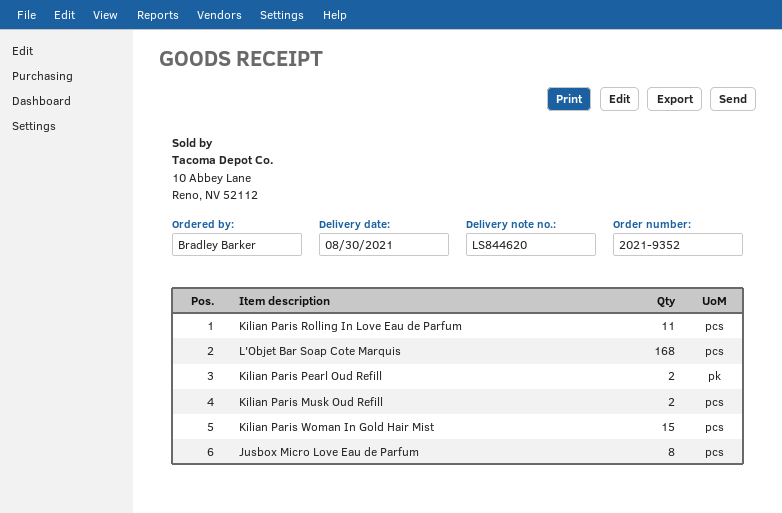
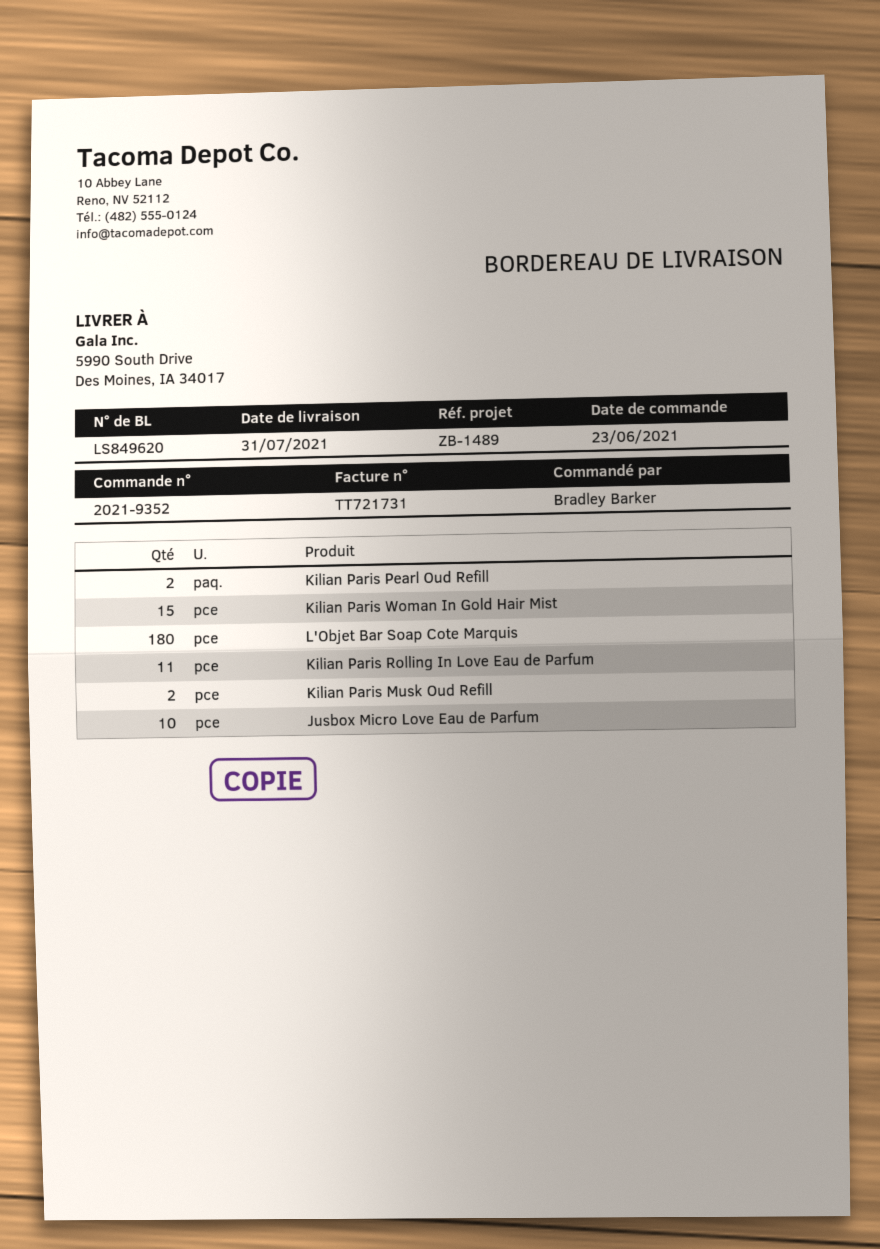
delivery note number: LS844620 -> LS849620
delivery date: 2021-08-30 -> 2021-07-31
L'Objet Bar Soap Cote Marquis: 168 -> 180
Jusbox Micro Love Eau de Parfum: 8 -> 10

